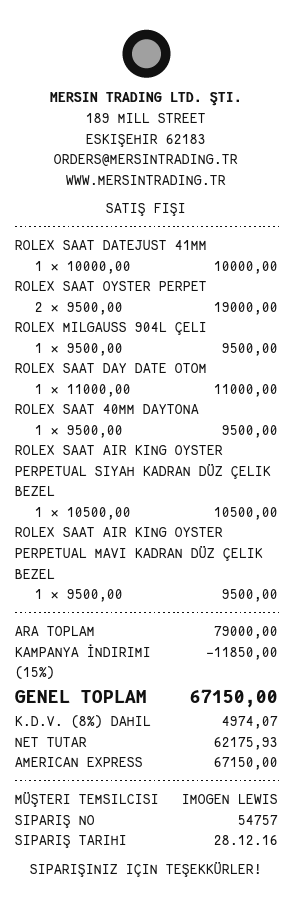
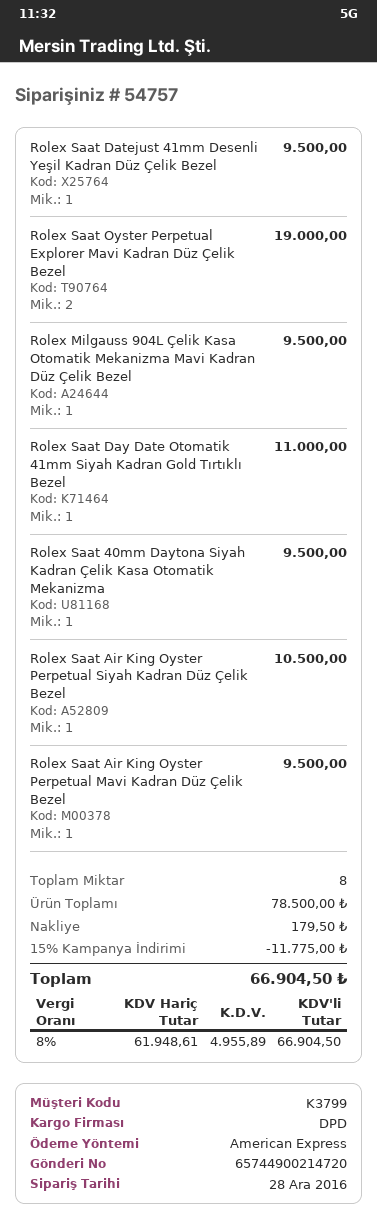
ROLEX SAAT DATEJUST 41MM: 1 for 10000.00 -> 1 for 9500.00
subtotal: 79000.00 -> 78500.00
discount: 15% = 11850.00 -> 15% = 11775.00
shipping: none -> 179.50
net: 62175.93 -> 61948.61
tax: 8% = 4974.07 -> 8% = 4955.89
total: 67150.00 -> 66904.50

